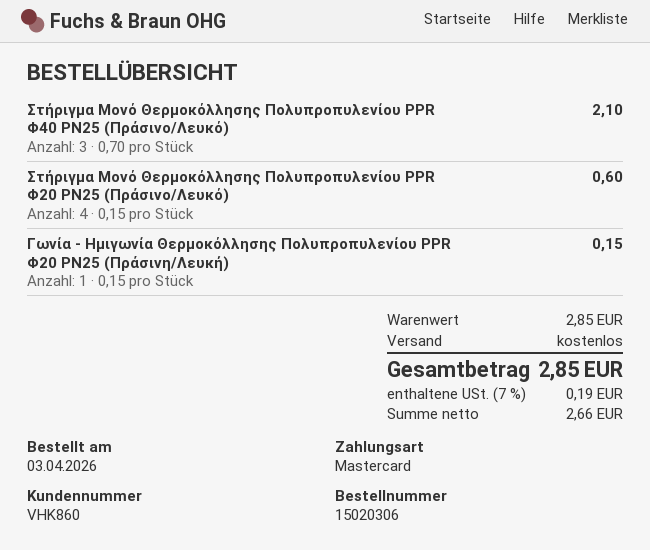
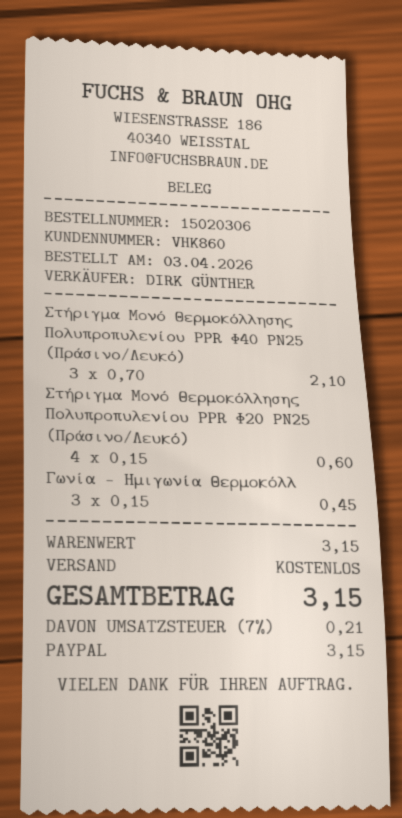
payment method: Mastercard -> PayPal
Γωνία - Ημιγωνία Θερμοκόλλησης Πολυπροπυλενίου PPR Φ20 PN25 (Πράσινη/Λευκή): 1 x 0.15 = 0.15 -> 3 x 0.15 = 0.45
subtotal: 2.85 -> 3.15
tax: 7% = 0.19 -> 7% = 0.21
total: 2.85 -> 3.15

